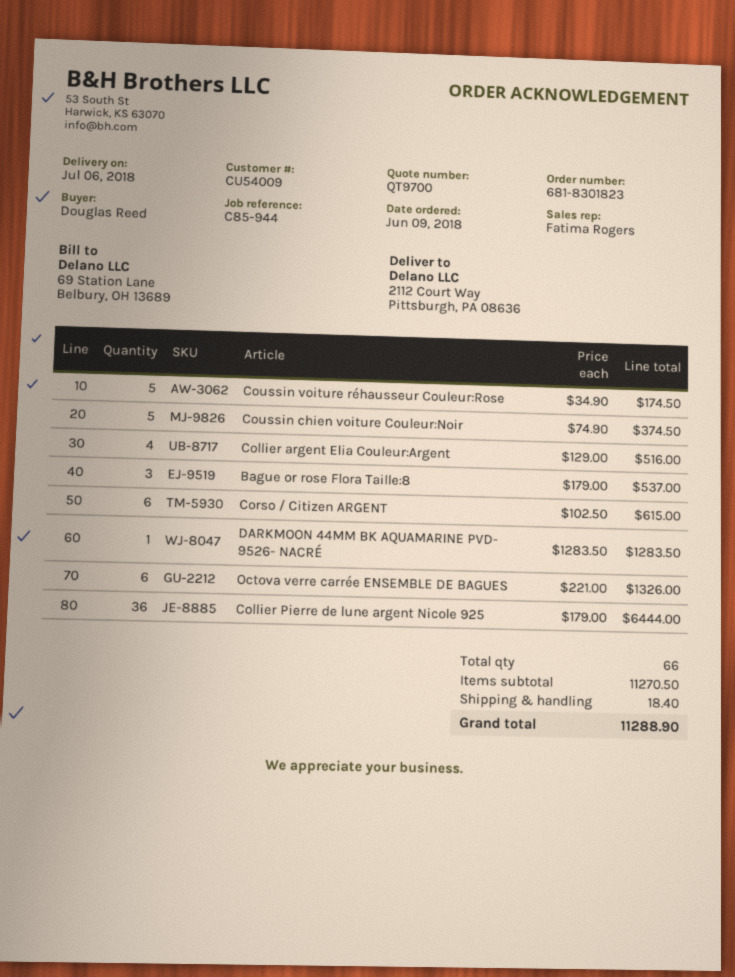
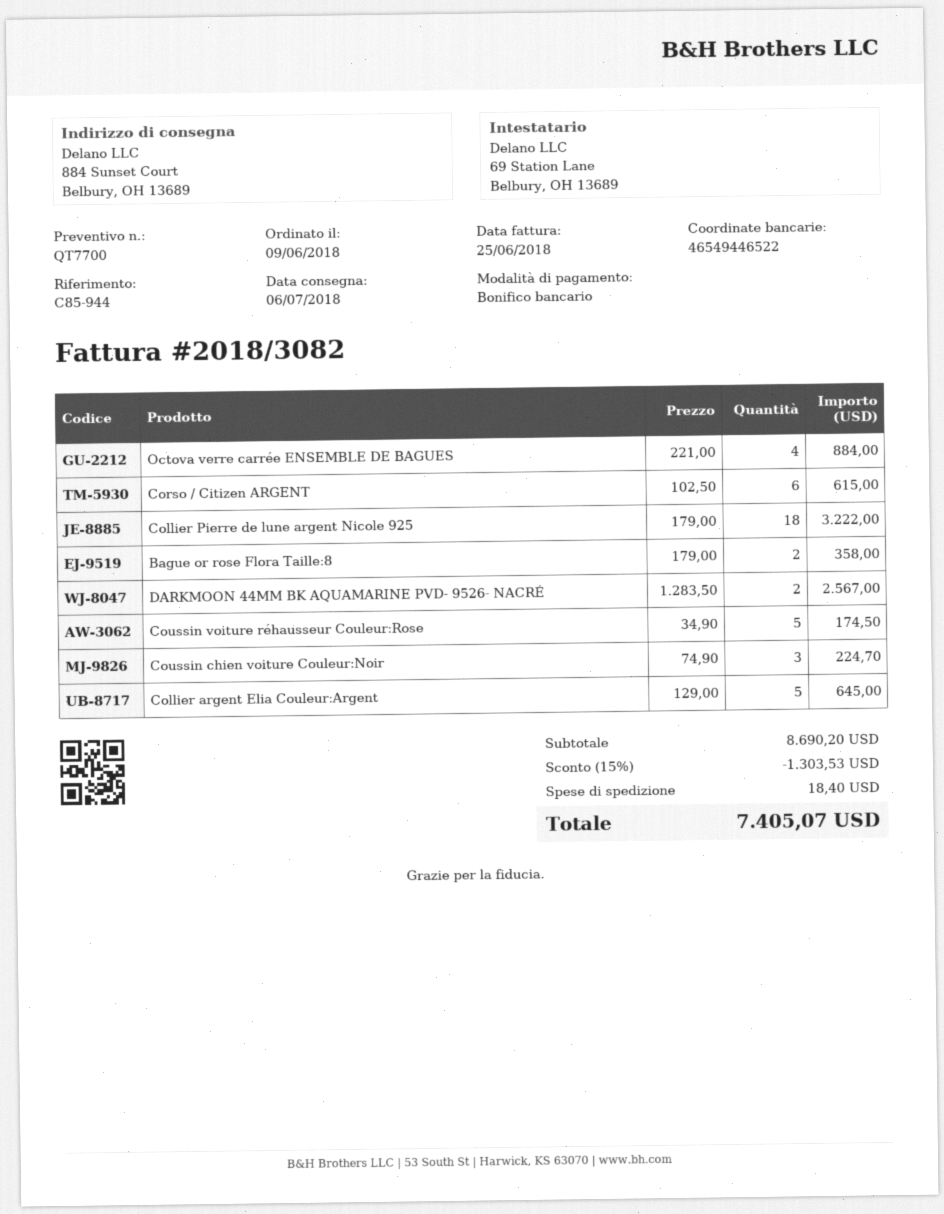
quote number: QT9700 -> QT7700
ship to: 2112 Court Way, Pittsburgh, PA 08636 -> 884 Sunset Court, Belbury, OH 13689
Coussin chien voiture Couleur:Noir: 5 x 74.90 = 374.50 -> 3 x 74.90 = 224.70
Collier argent Elia Couleur:Argent: 4 x 129.00 = 516.00 -> 5 x 129.00 = 645.00
Bague or rose Flora Taille:8: 3 x 179.00 = 537.00 -> 2 x 179.00 = 358.00
DARKMOON 44MM BK AQUAMARINE PVD- 9526- NACRÉ: 1 x 1283.50 = 1283.50 -> 2 x 1283.50 = 2567.00
Octova verre carrée ENSEMBLE DE BAGUES: 6 x 221.00 = 1326.00 -> 4 x 221.00 = 884.00
Collier Pierre de lune argent Nicole 925: 36 x 179.00 = 6444.00 -> 18 x 179.00 = 3222.00
subtotal: 11270.50 -> 8690.20
discount: none -> 15% = 1303.53
total: 11288.90 -> 7405.07

